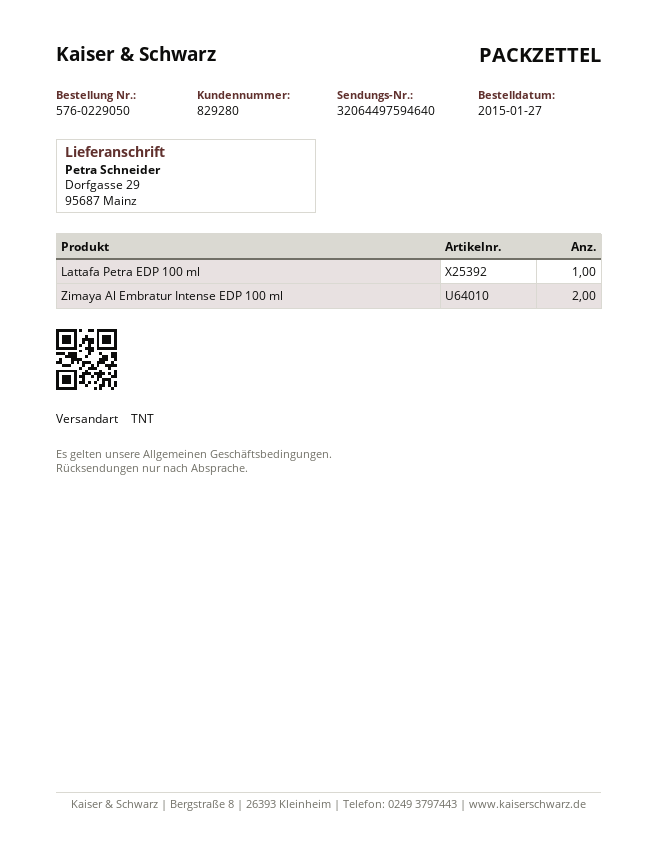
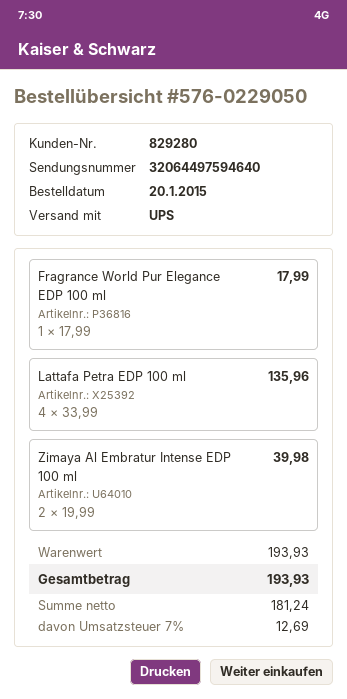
order date: 2015-01-27 -> 2015-01-20
shipping method: TNT -> UPS
Lattafa Petra EDP 100 ml: 1 -> 4
Fragrance World Pur Elegance EDP 100 ml: none -> 1

